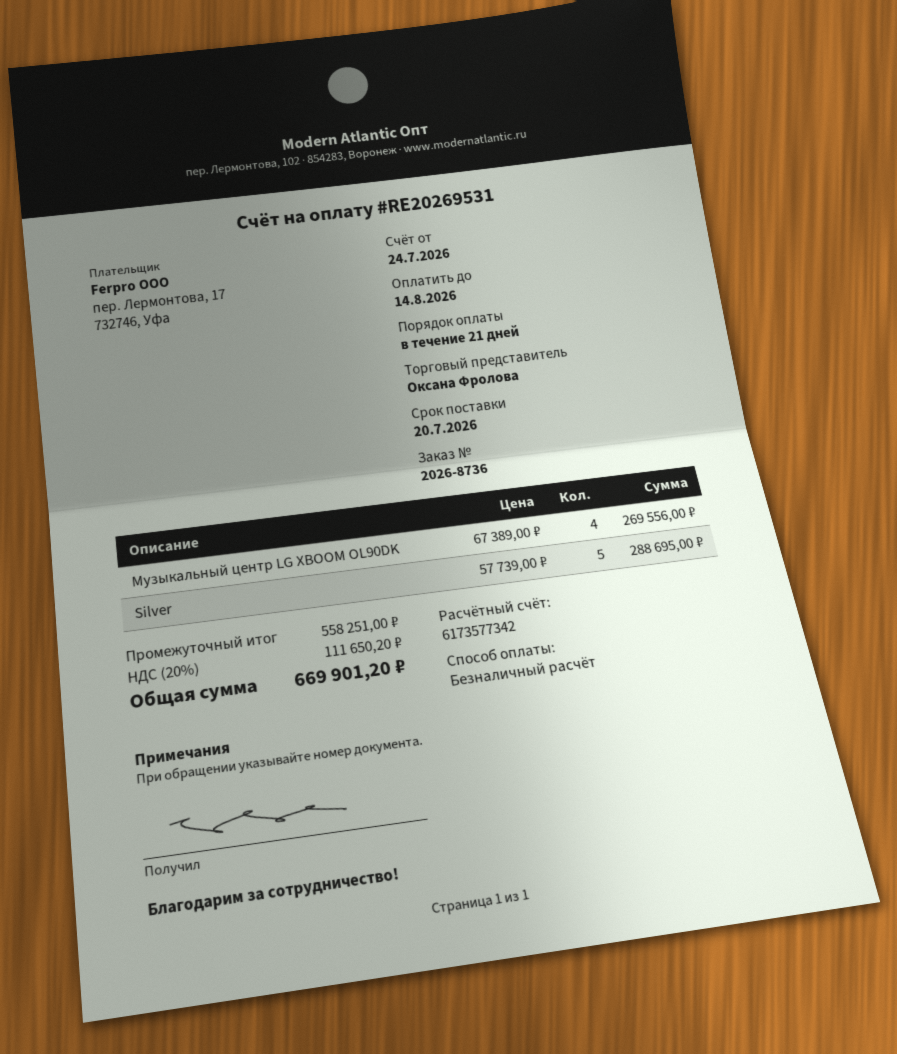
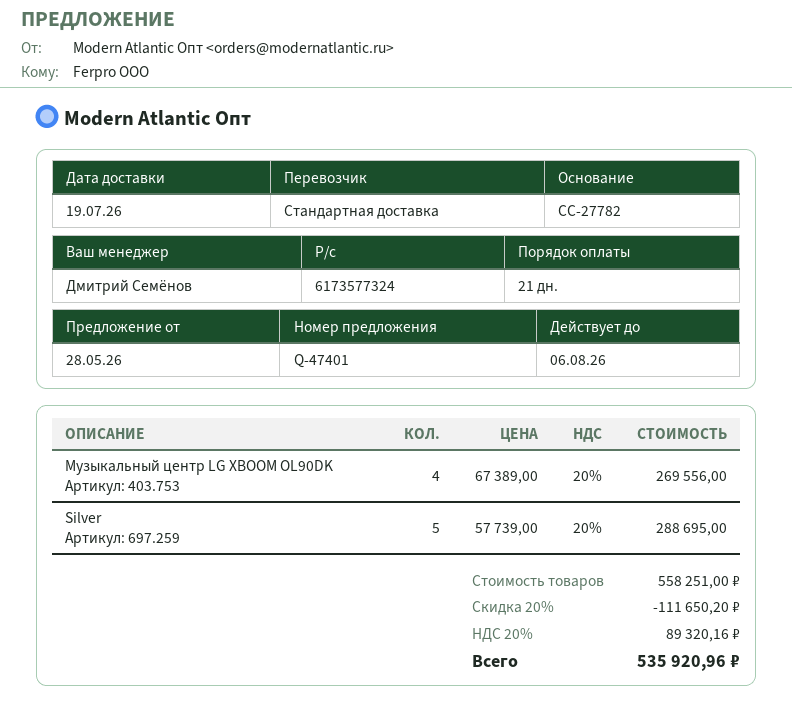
delivery date: 2026-07-20 -> 2026-07-19
sales rep: Оксана Фролова -> Дмитрий Семёнов
bank account: 6173577342 -> 6173577324
discount: none -> 20% = 111650.20
tax: 20% = 111650.20 -> 20% = 89320.16
total: 669901.20 -> 535920.96

